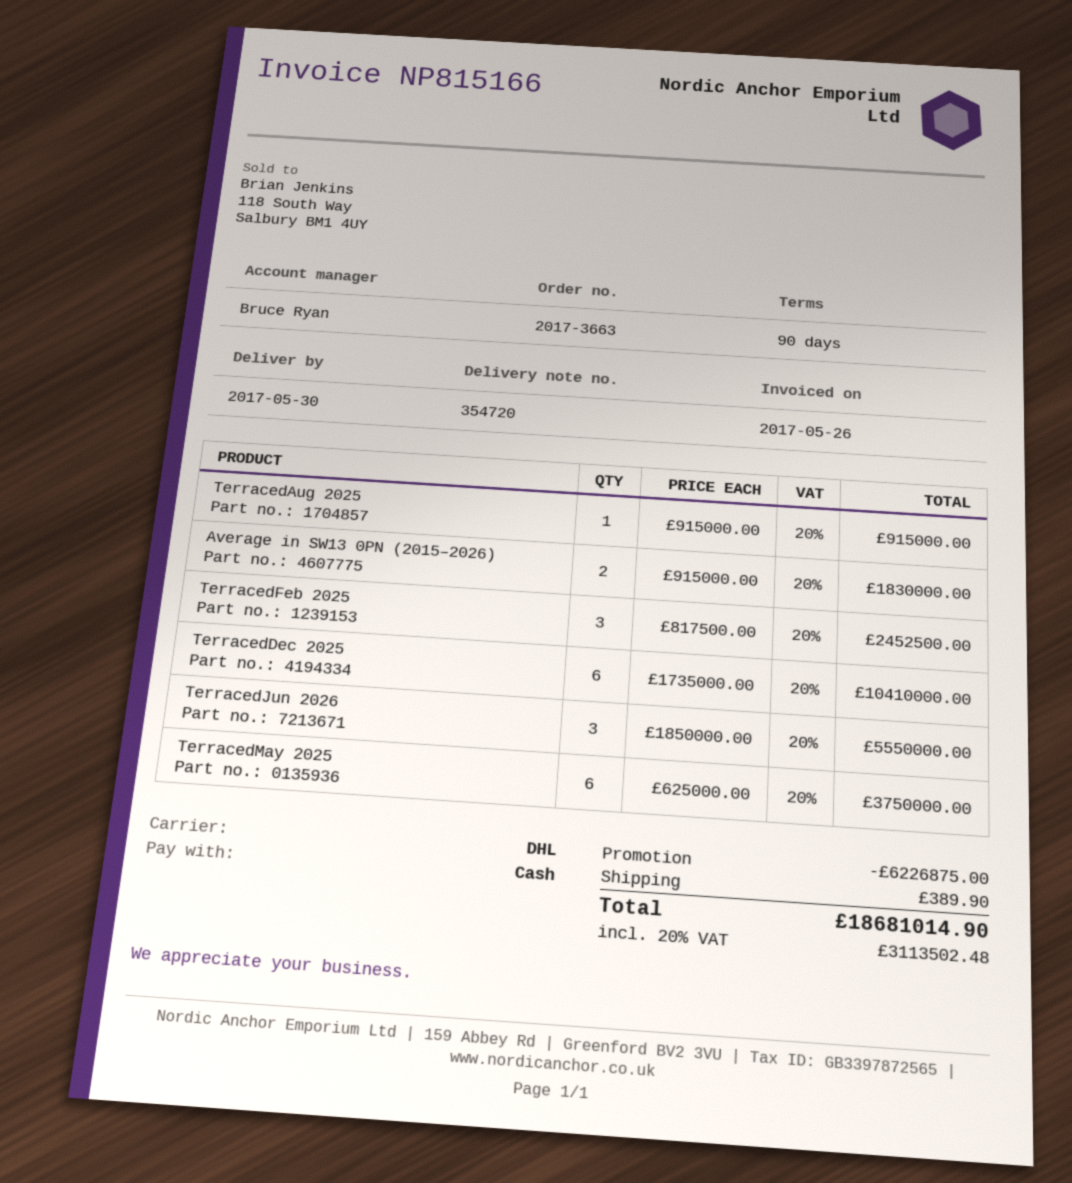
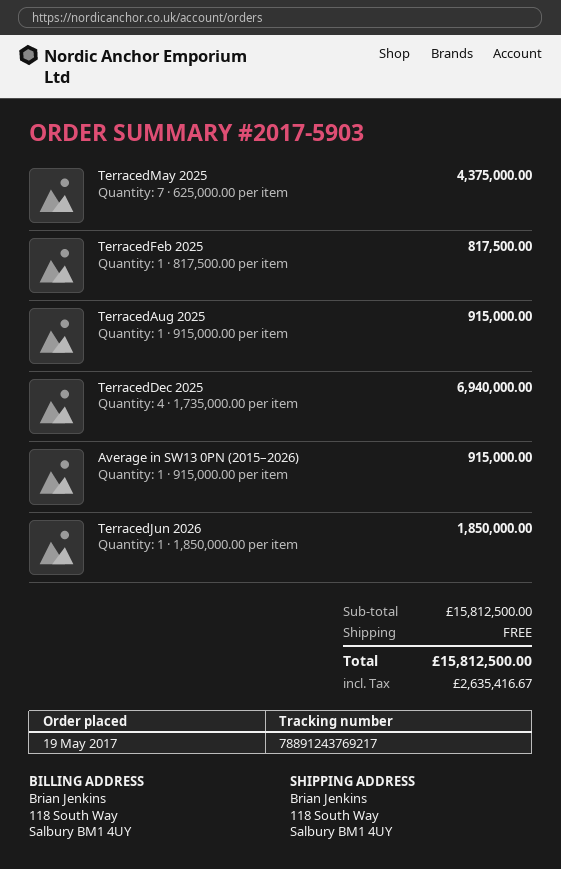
order number: 2017-3663 -> 2017-5903
Average in SW13 0PN (2015–2026): 2 x 915000.00 = 1830000.00 -> 1 x 915000.00 = 915000.00
TerracedFeb 2025: 3 x 817500.00 = 2452500.00 -> 1 x 817500.00 = 817500.00
TerracedDec 2025: 6 x 1735000.00 = 10410000.00 -> 4 x 1735000.00 = 6940000.00
TerracedJun 2026: 3 x 1850000.00 = 5550000.00 -> 1 x 1850000.00 = 1850000.00
TerracedMay 2025: 6 x 625000.00 = 3750000.00 -> 7 x 625000.00 = 4375000.00
discount: 6226875.00 -> none
shipping: 389.90 -> 0.00
tax: 3113502.48 -> 2635416.67
total: 18681014.90 -> 15812500.00

